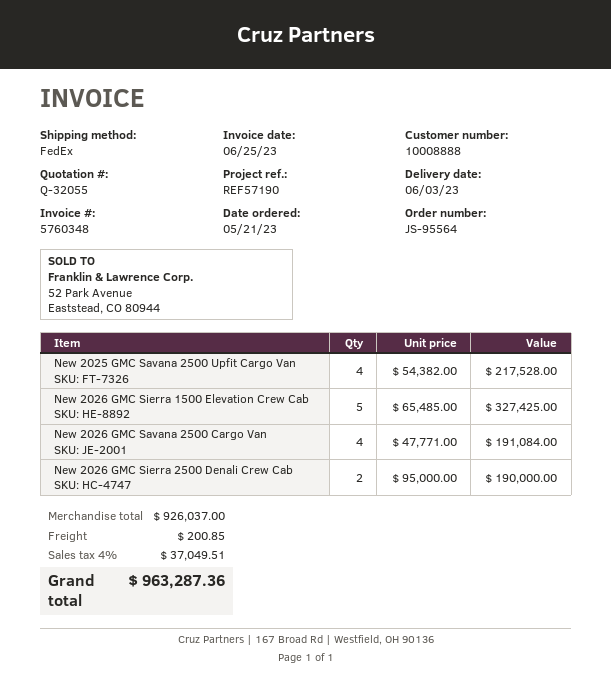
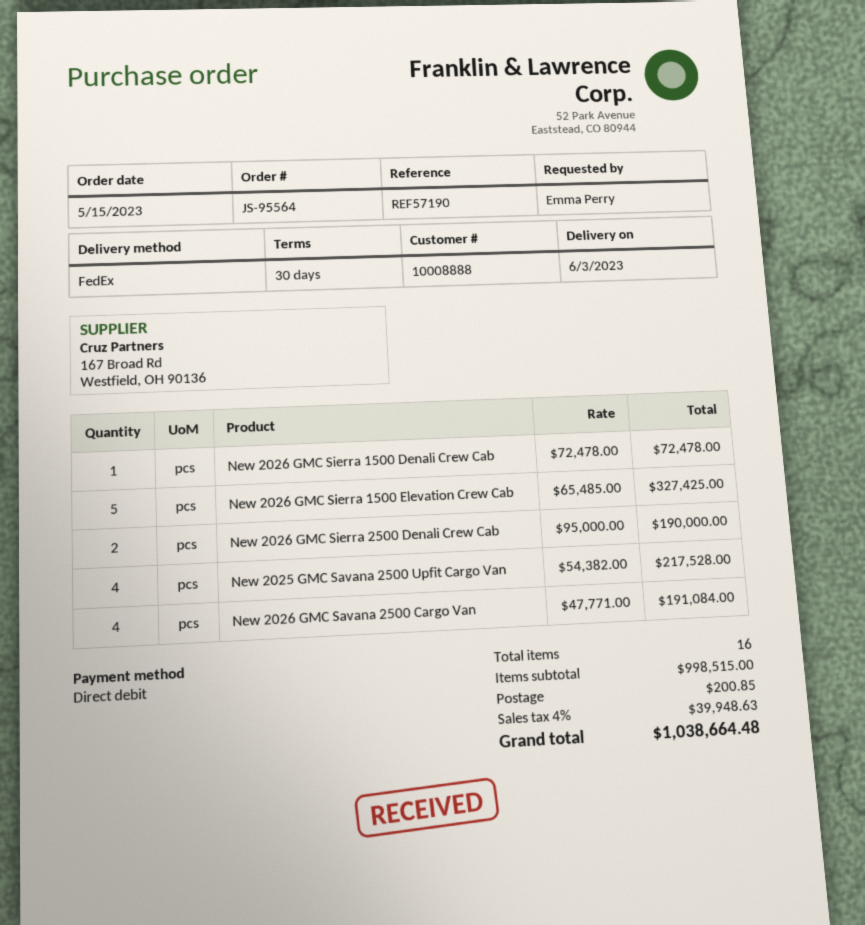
order date: 2023-05-21 -> 2023-05-15
New 2026 GMC Sierra 1500 Denali Crew Cab: none -> 1 x 72478.00 = 72478.00
subtotal: 926037.00 -> 998515.00
tax: 4% = 37049.51 -> 4% = 39948.63
total: 963287.36 -> 1038664.48

